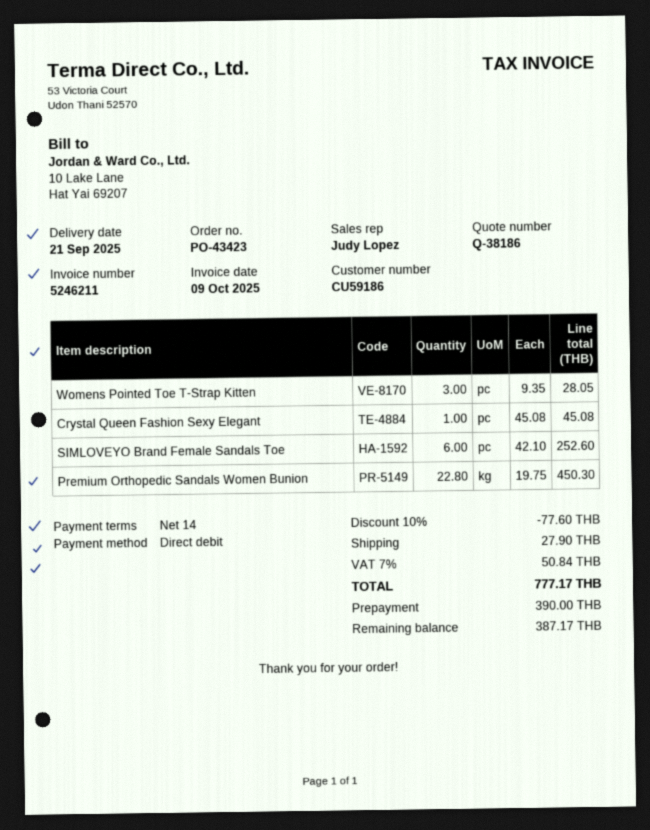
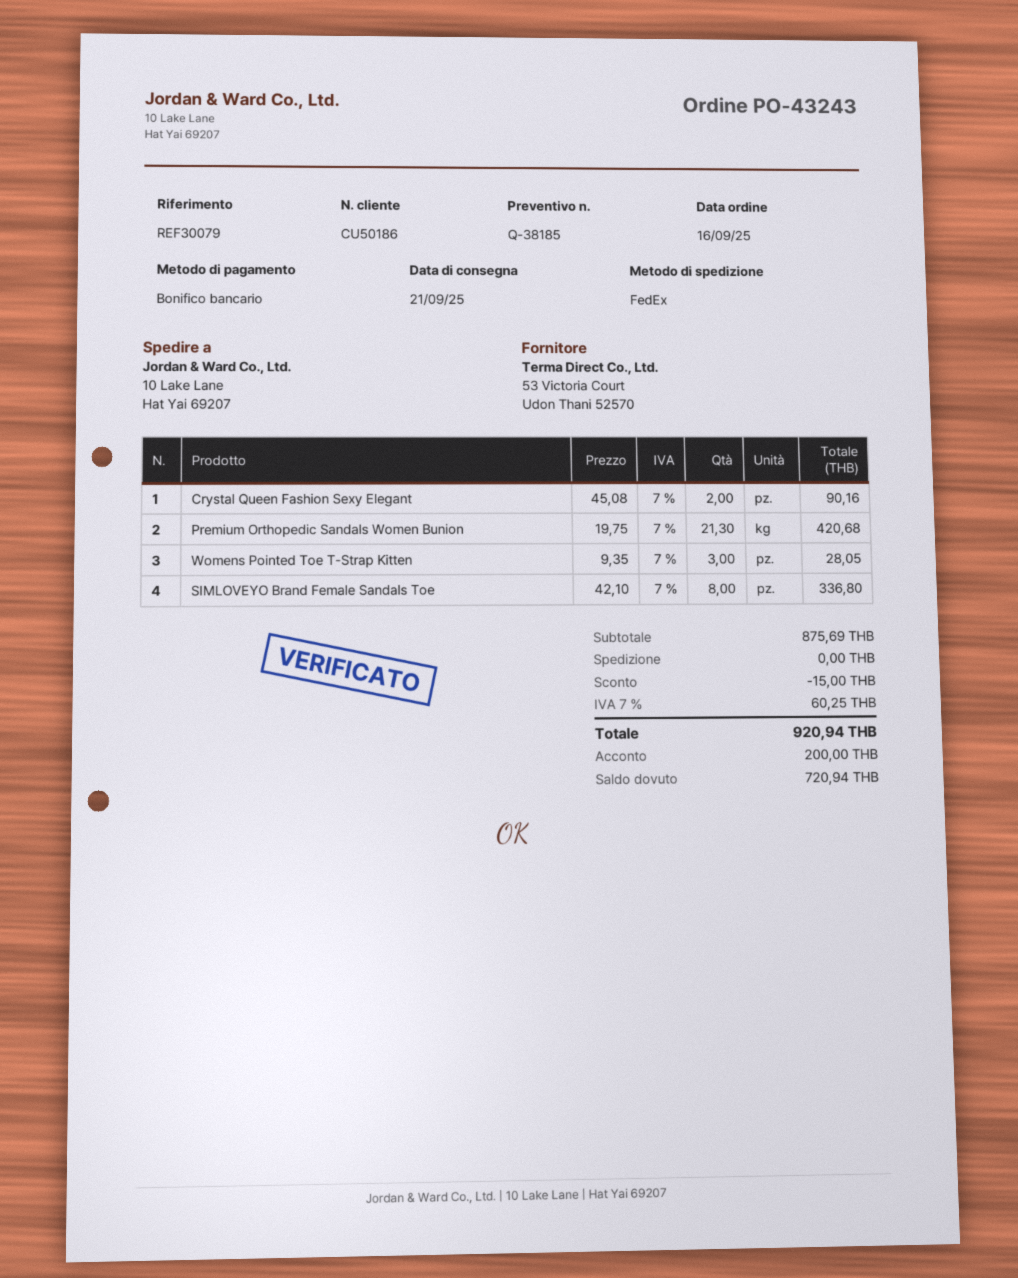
quote number: Q-38186 -> Q-38185
order number: PO-43423 -> PO-43243
customer number: CU59186 -> CU50186
payment method: direct debit -> bank transfer
Crystal Queen Fashion Sexy Elegant: 1 x 45.08 = 45.08 -> 2 x 45.08 = 90.16
SIMLOVEYO Brand Female Sandals Toe: 6 x 42.10 = 252.60 -> 8 x 42.10 = 336.80
Premium Orthopedic Sandals Women Bunion: 22.8 x 19.75 = 450.30 -> 21.3 x 19.75 = 420.68
discount: 77.60 -> 15.00
shipping: 27.90 -> 0.00
tax: 7% = 50.84 -> 7% = 60.25
total: 777.17 -> 920.94
deposit: 390.00 -> 200.00
balance: 387.17 -> 720.94

